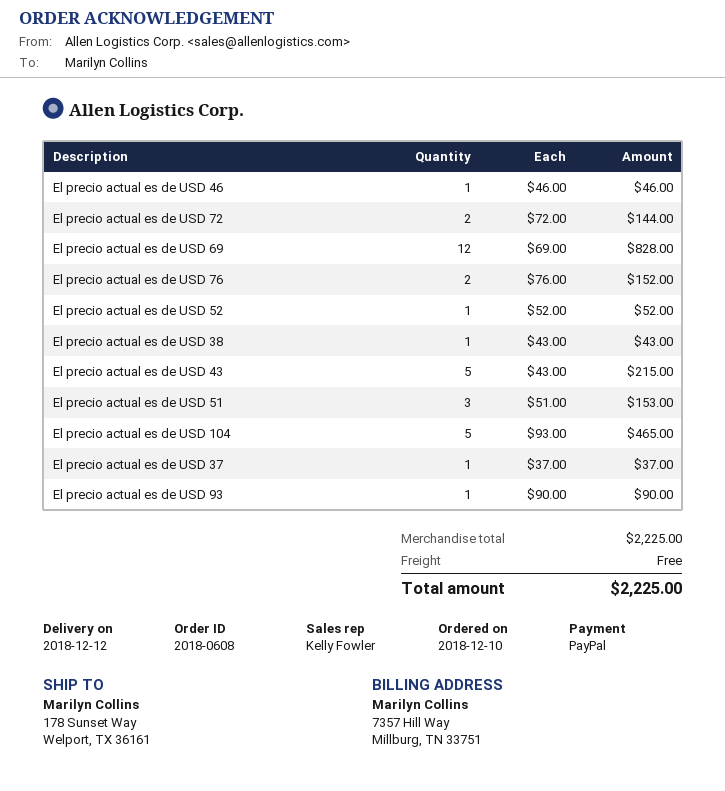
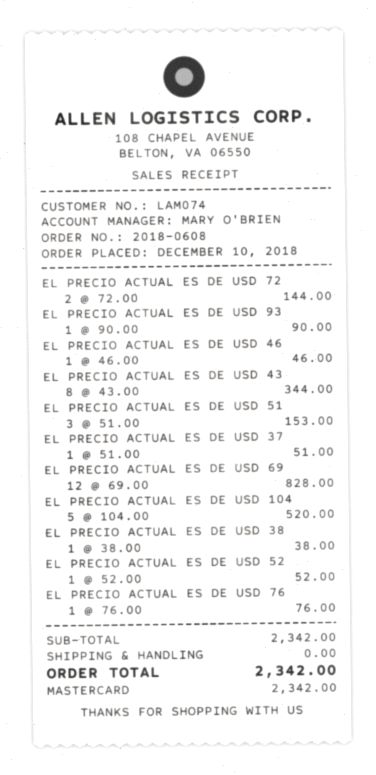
sales rep: Kelly Fowler -> MARY O'BRIEN
payment method: PayPal -> Mastercard
El precio actual es de USD 76: 2 x 76.00 = 152.00 -> 1 x 76.00 = 76.00
El precio actual es de USD 38: 1 x 43.00 = 43.00 -> 1 x 38.00 = 38.00
El precio actual es de USD 43: 5 x 43.00 = 215.00 -> 8 x 43.00 = 344.00
El precio actual es de USD 104: 5 x 93.00 = 465.00 -> 5 x 104.00 = 520.00
El precio actual es de USD 37: 1 x 37.00 = 37.00 -> 1 x 51.00 = 51.00
subtotal: 2225.00 -> 2342.00
total: 2225.00 -> 2342.00

